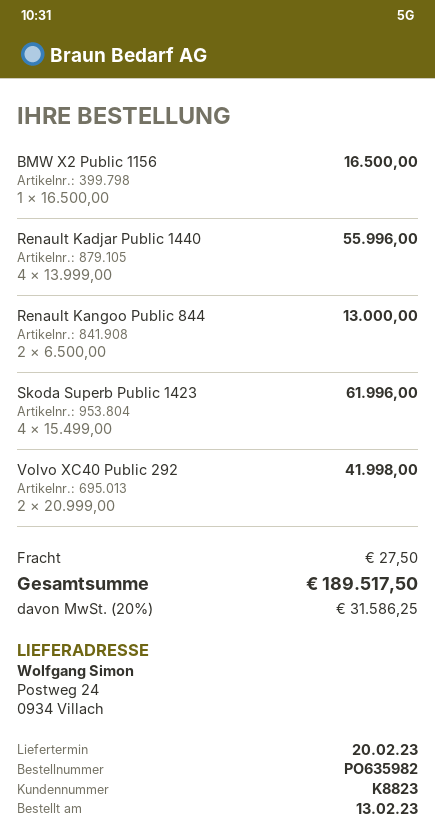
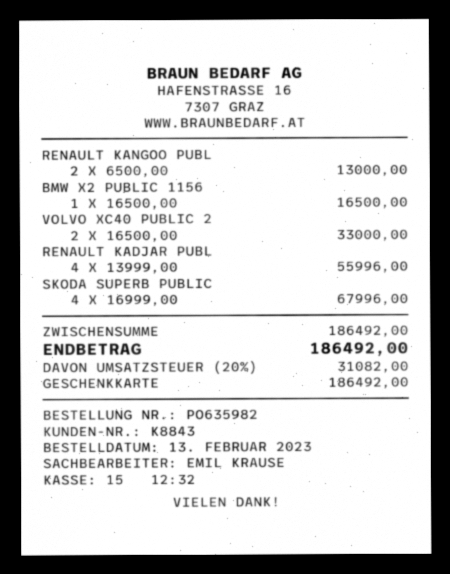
customer number: K8823 -> K8843
Skoda Superb Public 1423: 4 x 15499.00 = 61996.00 -> 4 x 16999.00 = 67996.00
Volvo XC40 Public 292: 2 x 20999.00 = 41998.00 -> 2 x 16500.00 = 33000.00
shipping: 27.50 -> none
tax: 20% = 31586.25 -> 20% = 31082.00
total: 189517.50 -> 186492.00

